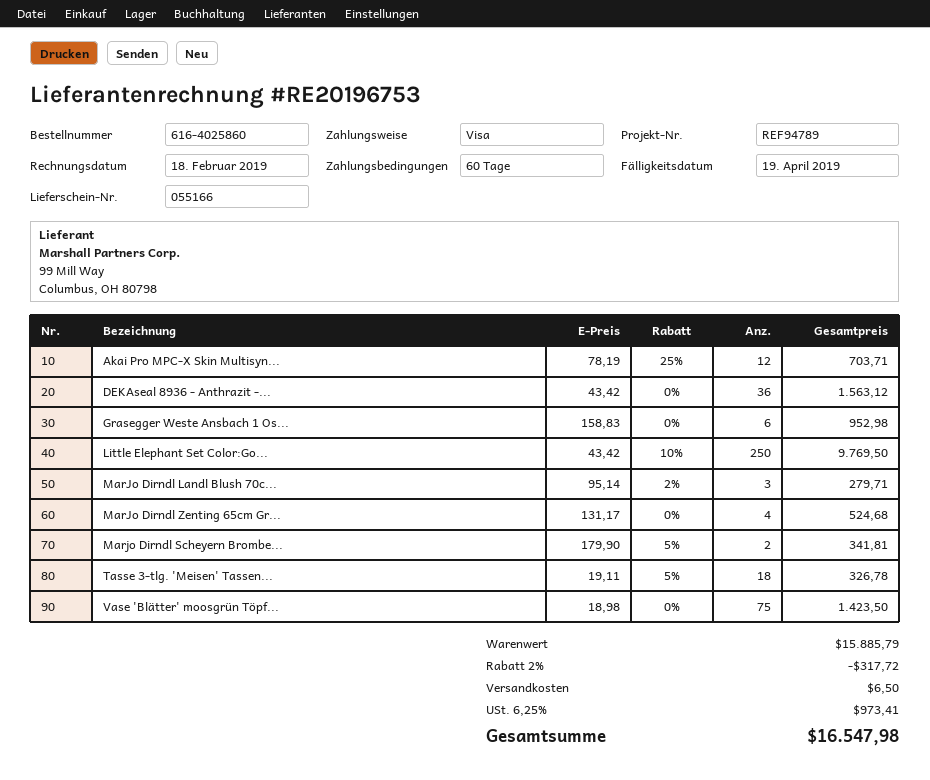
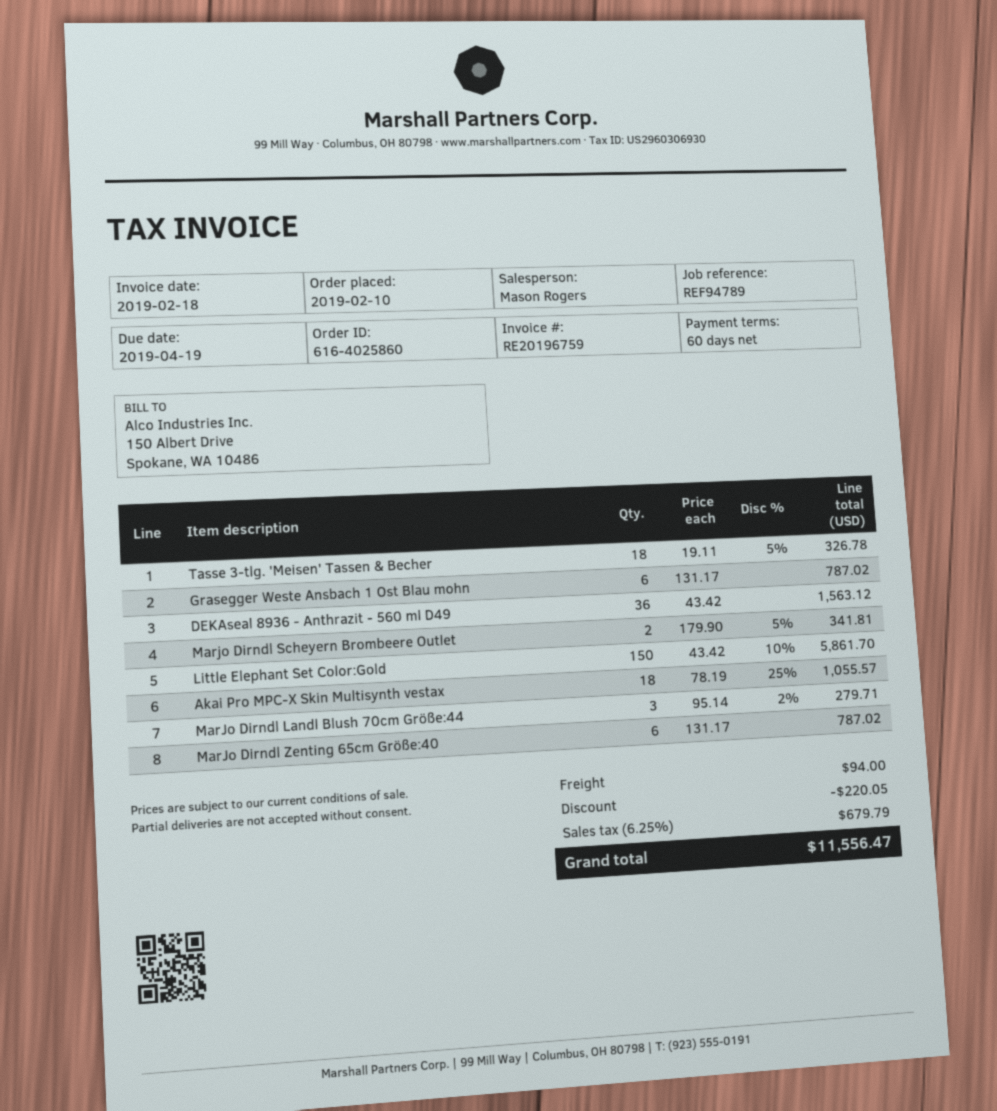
invoice number: RE20196753 -> RE20196759
Akai Pro MPC-X Skin Multisyn...: 12 x 78.19 - 25% = 703.71 -> 18 x 78.19 - 25% = 1055.57
Grasegger Weste Ansbach 1 Os...: 6 x 158.83 = 952.98 -> 6 x 131.17 = 787.02
Little Elephant Set Color:Go...: 250 x 43.42 - 10% = 9769.50 -> 150 x 43.42 - 10% = 5861.70
MarJo Dirndl Zenting 65cm Gr...: 4 x 131.17 = 524.68 -> 6 x 131.17 = 787.02
Vase 'Blätter' moosgrün Töpf...: 75 x 18.98 = 1423.50 -> none
discount: 317.72 -> 220.05
shipping: 6.50 -> 94.00
tax: 6.25% = 973.41 -> 6.25% = 679.79
total: 16547.98 -> 11556.47

